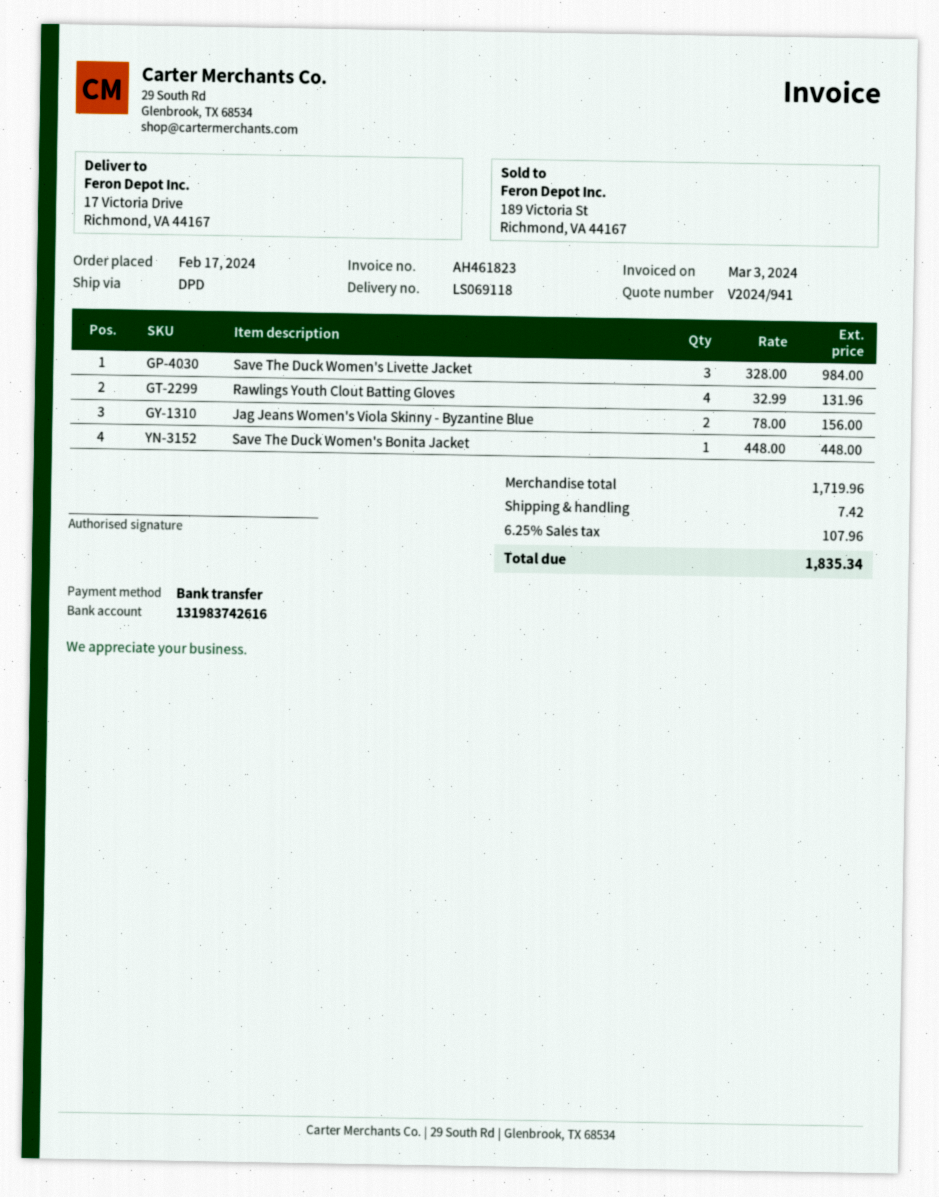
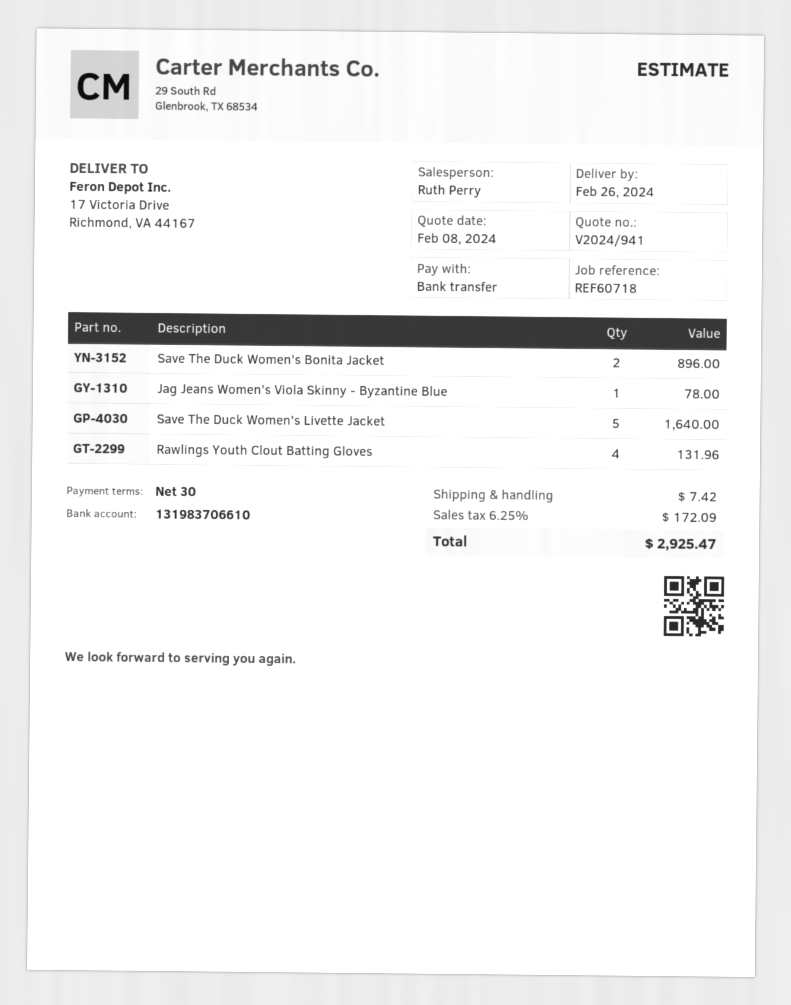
bank account: 131983742616 -> 131983706610
Save The Duck Women's Livette Jacket: 3 for 984.00 -> 5 for 1640.00
Jag Jeans Women's Viola Skinny - Byzantine Blue: 2 for 156.00 -> 1 for 78.00
Save The Duck Women's Bonita Jacket: 1 for 448.00 -> 2 for 896.00
tax: 6.25% = 107.96 -> 6.25% = 172.09
total: 1835.34 -> 2925.47

